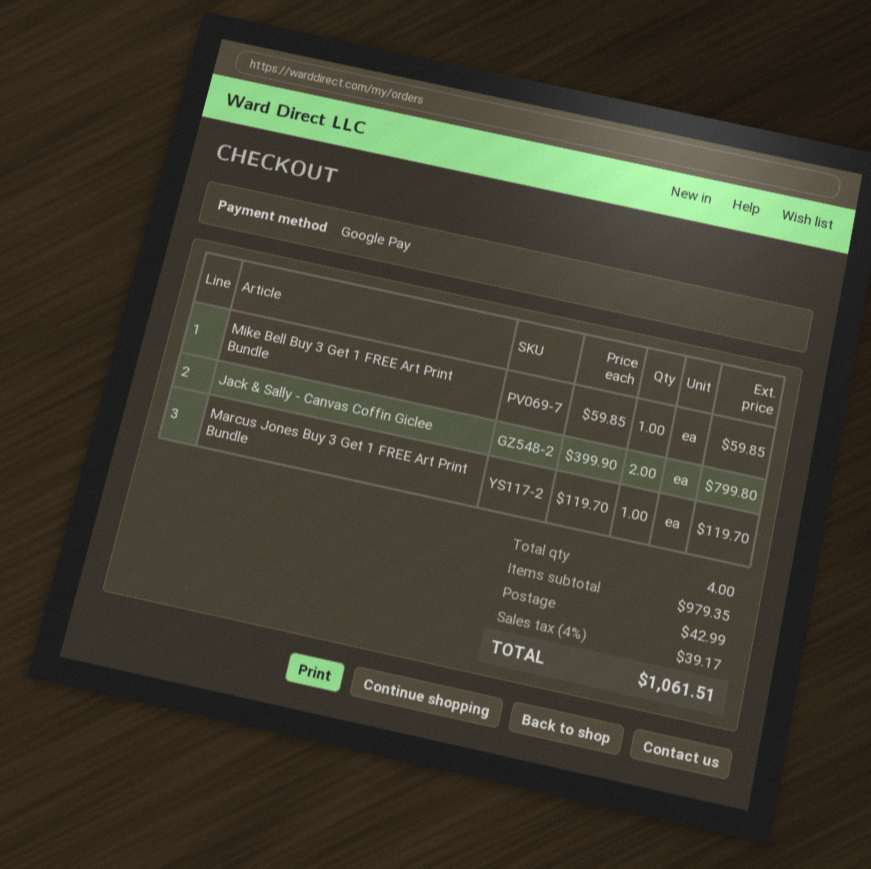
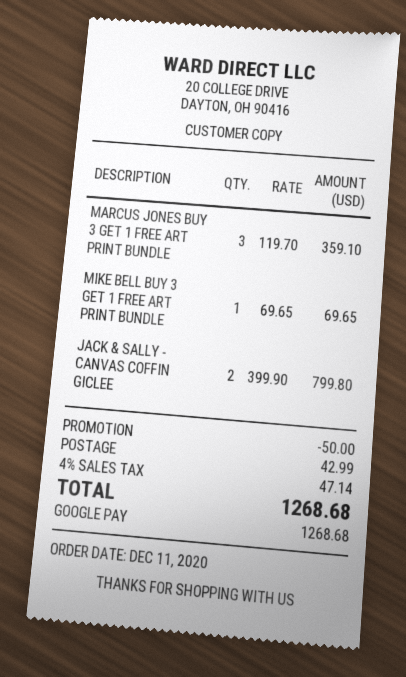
Mike Bell Buy 3 Get 1 FREE Art Print Bundle: 1 x 59.85 = 59.85 -> 1 x 69.65 = 69.65
Marcus Jones Buy 3 Get 1 FREE Art Print Bundle: 1 x 119.70 = 119.70 -> 3 x 119.70 = 359.10
discount: none -> 50.00
tax: 4% = 39.17 -> 4% = 47.14
total: 1061.51 -> 1268.68

